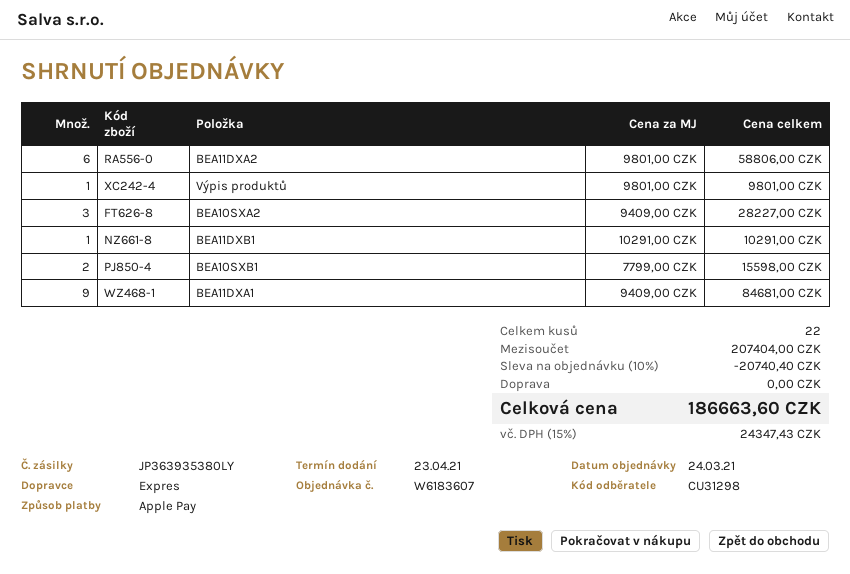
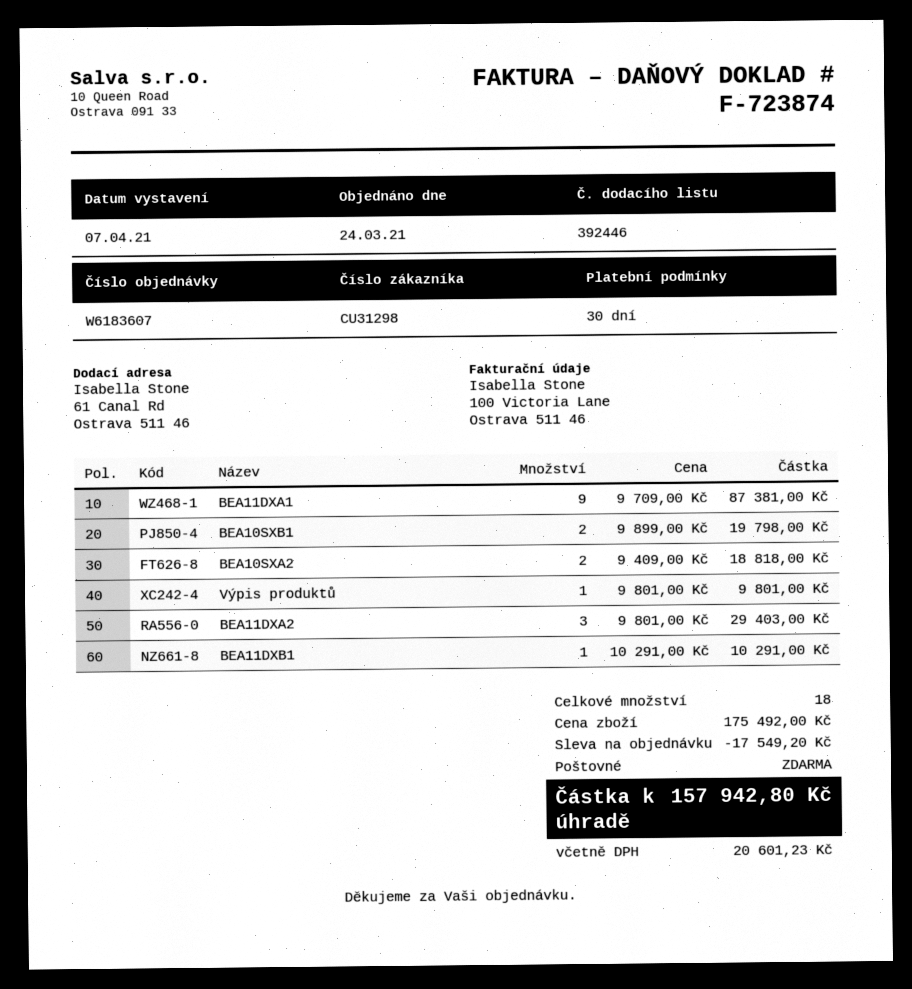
BEA11DXA2: 6 x 9801.00 = 58806.00 -> 3 x 9801.00 = 29403.00
BEA10SXA2: 3 x 9409.00 = 28227.00 -> 2 x 9409.00 = 18818.00
BEA10SXB1: 2 x 7799.00 = 15598.00 -> 2 x 9899.00 = 19798.00
BEA11DXA1: 9 x 9409.00 = 84681.00 -> 9 x 9709.00 = 87381.00
total quantity: 22 -> 18
subtotal: 207404.00 -> 175492.00
discount: 20740.40 -> 17549.20
tax: 24347.43 -> 20601.23
total: 186663.60 -> 157942.80

